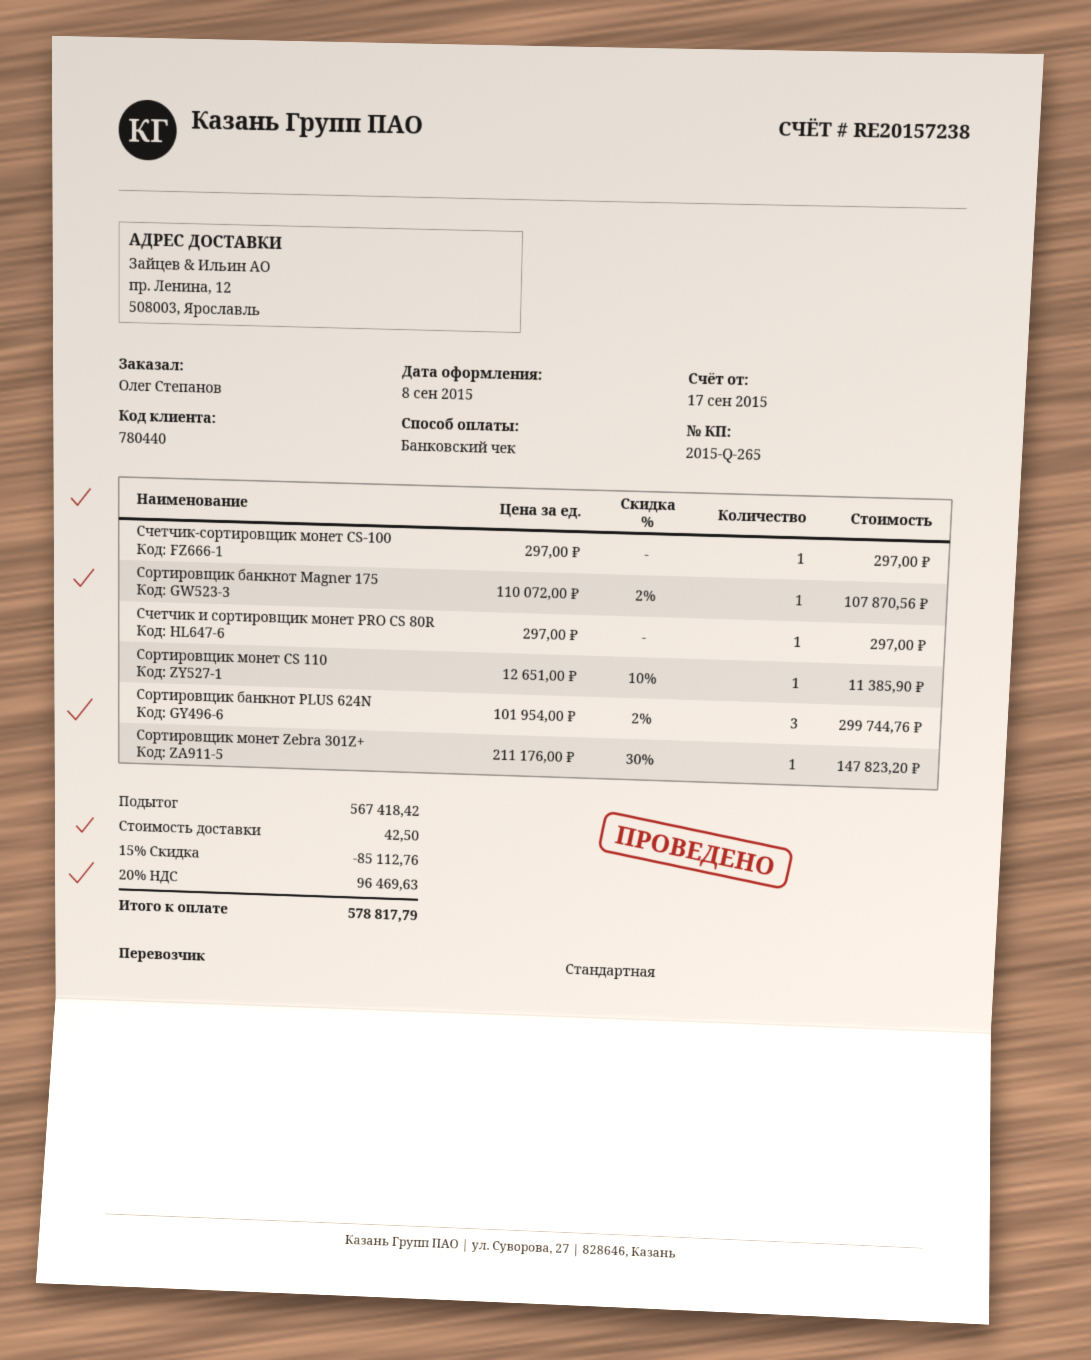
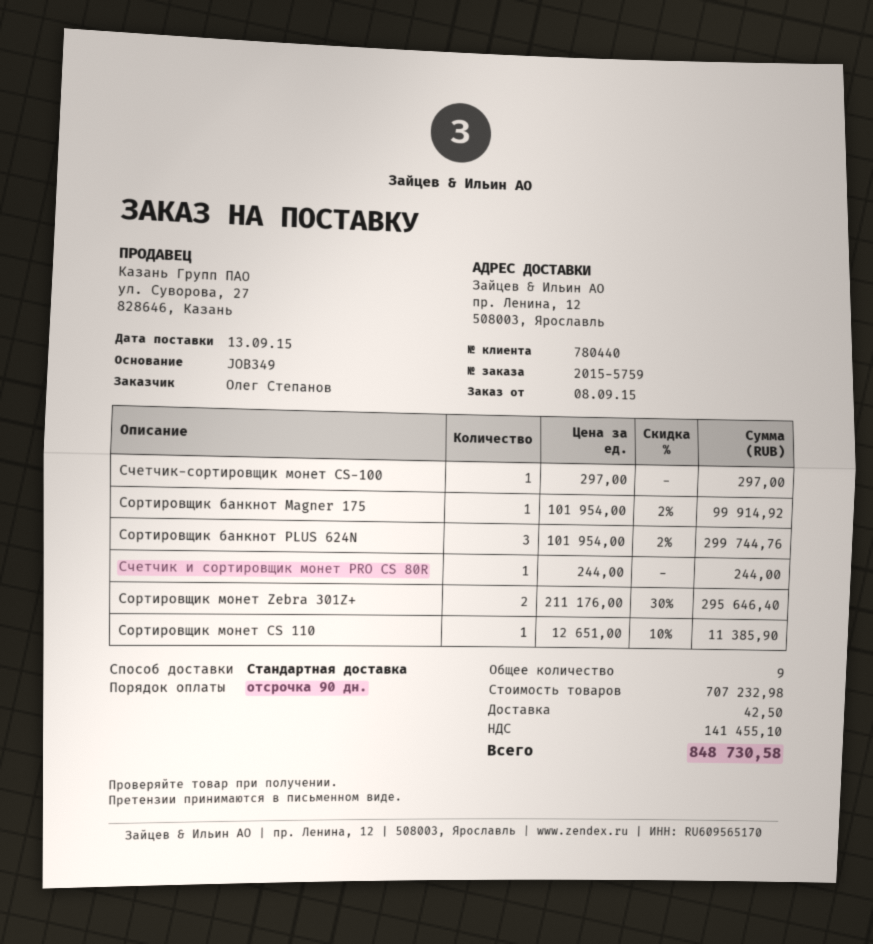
Сортировщик банкнот Magner 175: 1 x 110072.00 - 2% = 107870.56 -> 1 x 101954.00 - 2% = 99914.92
Счетчик и сортировщик монет PRO CS 80R: 1 x 297.00 = 297.00 -> 1 x 244.00 = 244.00
Сортировщик монет Zebra 301Z+: 1 x 211176.00 - 30% = 147823.20 -> 2 x 211176.00 - 30% = 295646.40
subtotal: 567418.42 -> 707232.98
discount: 15% = 85112.76 -> none
tax: 96469.63 -> 141455.10
total: 578817.79 -> 848730.58

